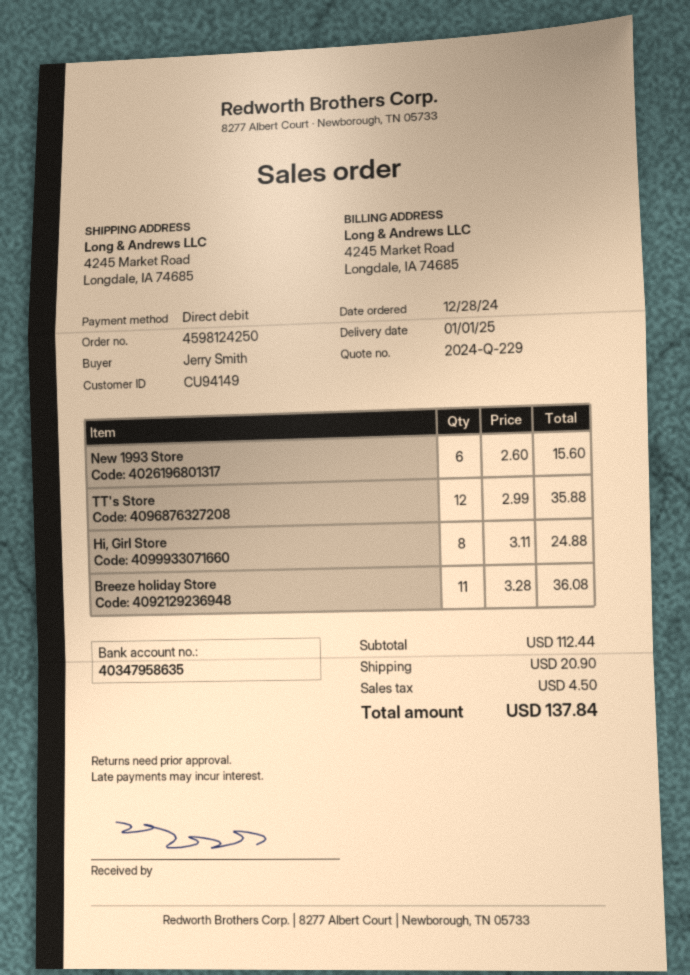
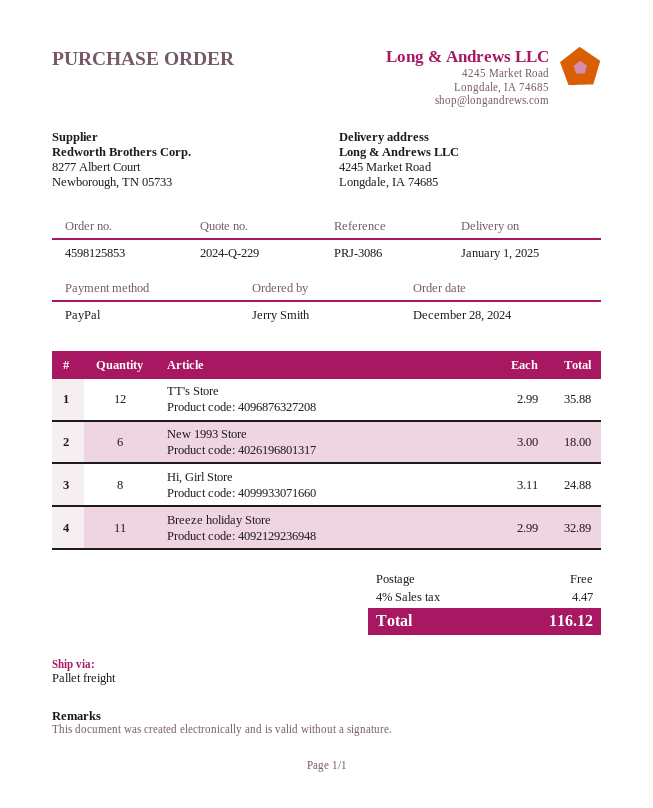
order number: 4598124250 -> 4598125853
payment method: direct debit -> PayPal
New 1993 Store: 6 x 2.60 = 15.60 -> 6 x 3.00 = 18.00
Breeze holiday Store: 11 x 3.28 = 36.08 -> 11 x 2.99 = 32.89
shipping: 20.90 -> 0.00
tax: 4.50 -> 4.47
total: 137.84 -> 116.12

